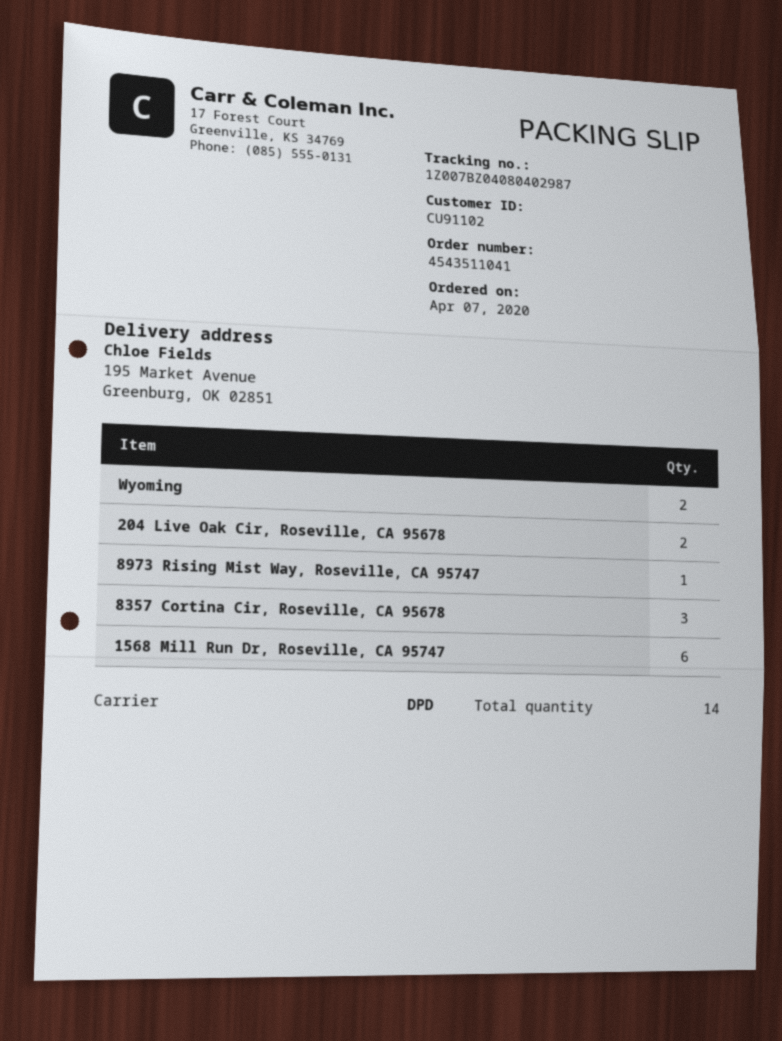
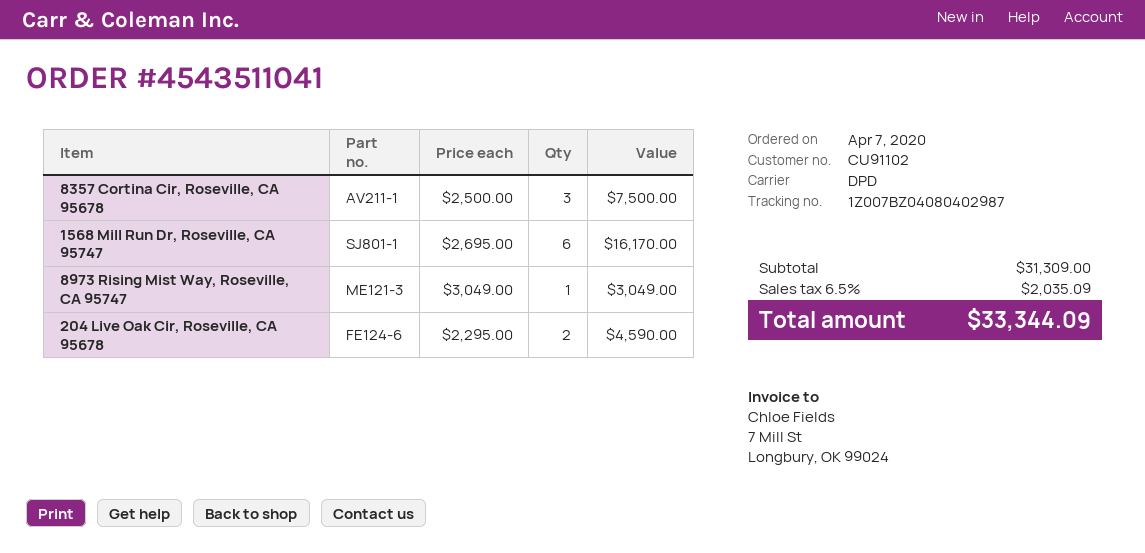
Wyoming: 2 -> none

